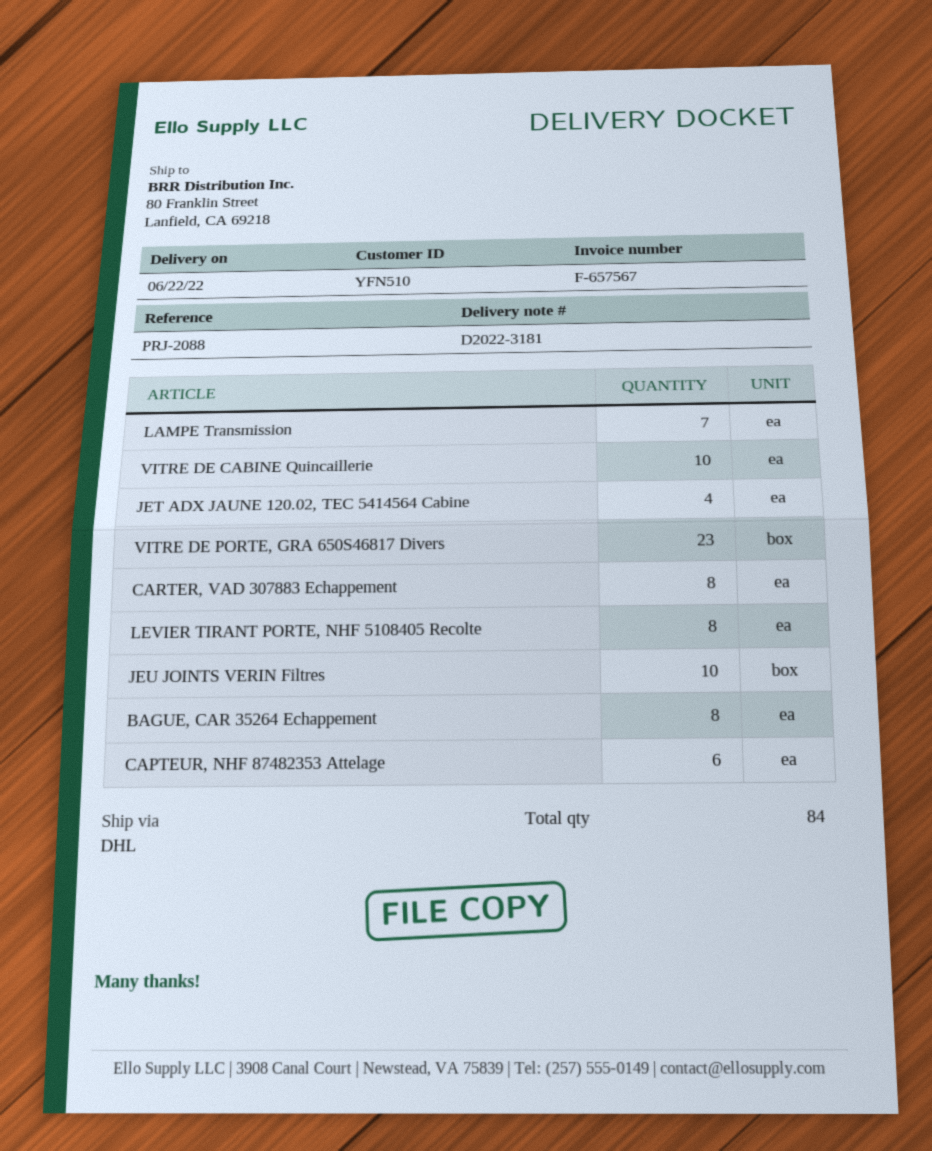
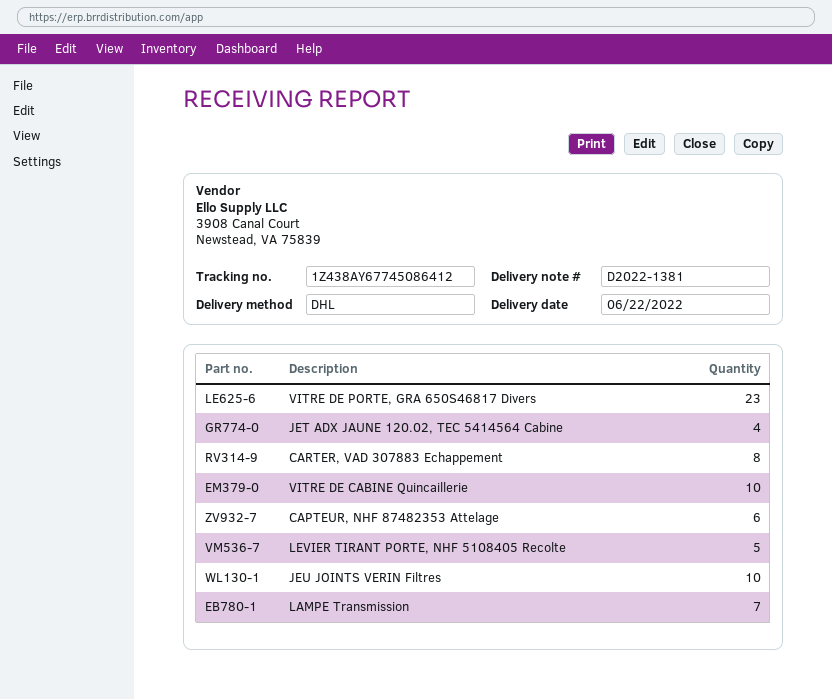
delivery note number: D2022-3181 -> D2022-1381
LEVIER TIRANT PORTE, NHF 5108405 Recolte: 8 -> 5
BAGUE, CAR 35264 Echappement: 8 -> none

